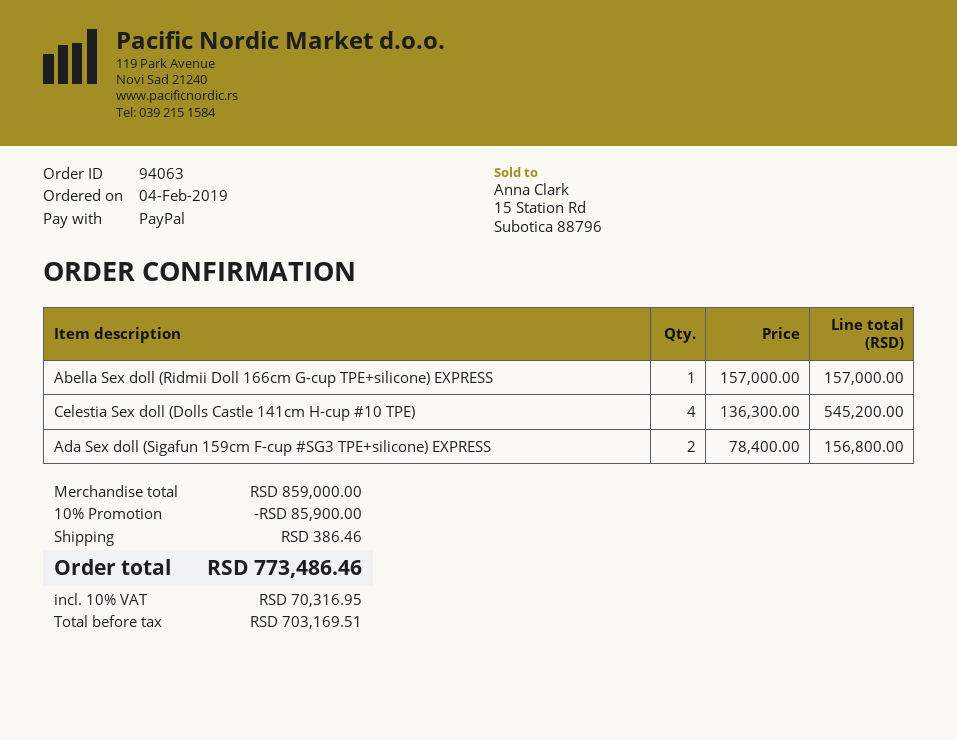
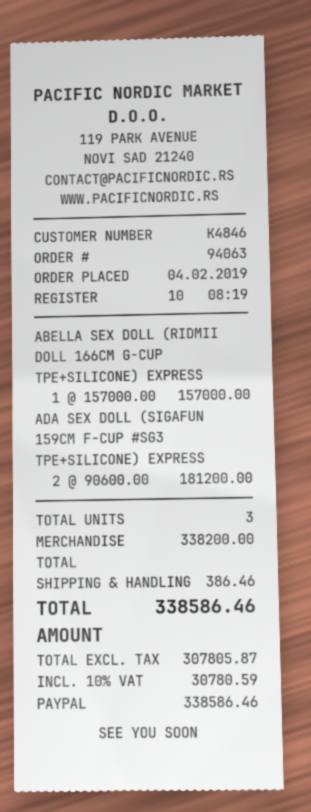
Celestia Sex doll (Dolls Castle 141cm H-cup #10 TPE): 4 x 136300.00 = 545200.00 -> none
Ada Sex doll (Sigafun 159cm F-cup #SG3 TPE+silicone) EXPRESS: 2 x 78400.00 = 156800.00 -> 2 x 90600.00 = 181200.00
subtotal: 859000.00 -> 338200.00
discount: 10% = 85900.00 -> none
net: 703169.51 -> 307805.87
tax: 10% = 70316.95 -> 10% = 30780.59
total: 773486.46 -> 338586.46

